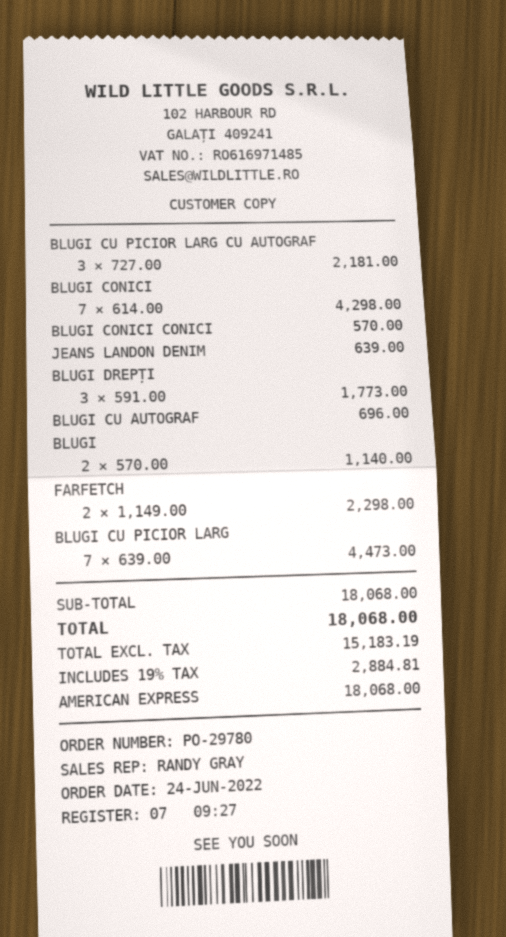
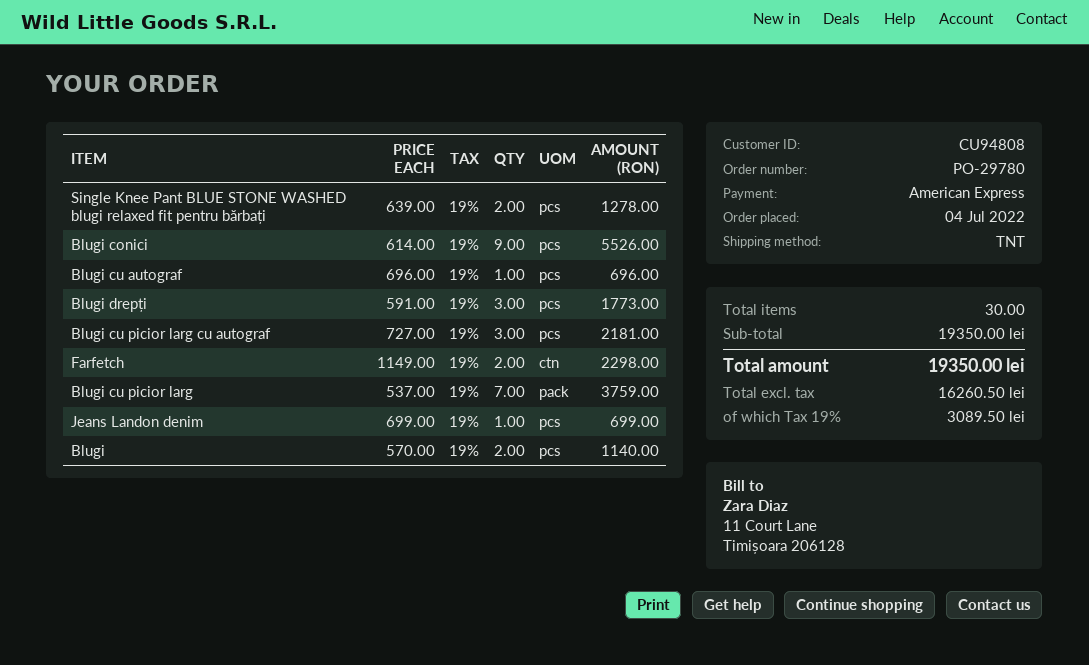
order date: 2022-06-24 -> 2022-07-04
BLUGI CONICI: 7 x 614.00 = 4298.00 -> 9 x 614.00 = 5526.00
BLUGI CONICI CONICI: 1 x 570.00 = 570.00 -> none
JEANS LANDON DENIM: 1 x 639.00 = 639.00 -> 1 x 699.00 = 699.00
BLUGI CU PICIOR LARG: 7 x 639.00 = 4473.00 -> 7 x 537.00 = 3759.00
Single Knee Pant BLUE STONE WASHED blugi relaxed fit pentru bărbați: none -> 2 x 639.00 = 1278.00
subtotal: 18068.00 -> 19350.00
net: 15183.19 -> 16260.50
tax: 19% = 2884.81 -> 19% = 3089.50
total: 18068.00 -> 19350.00

